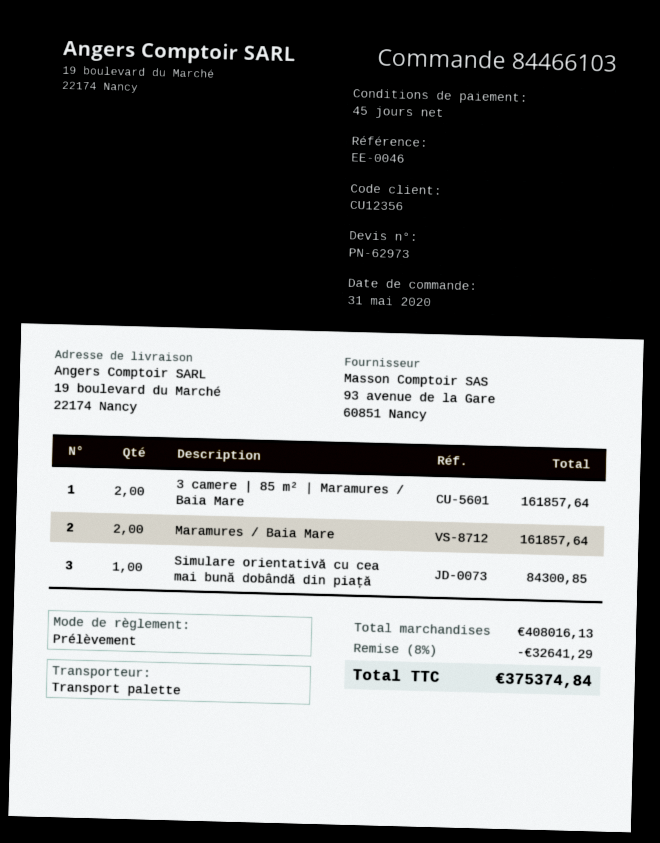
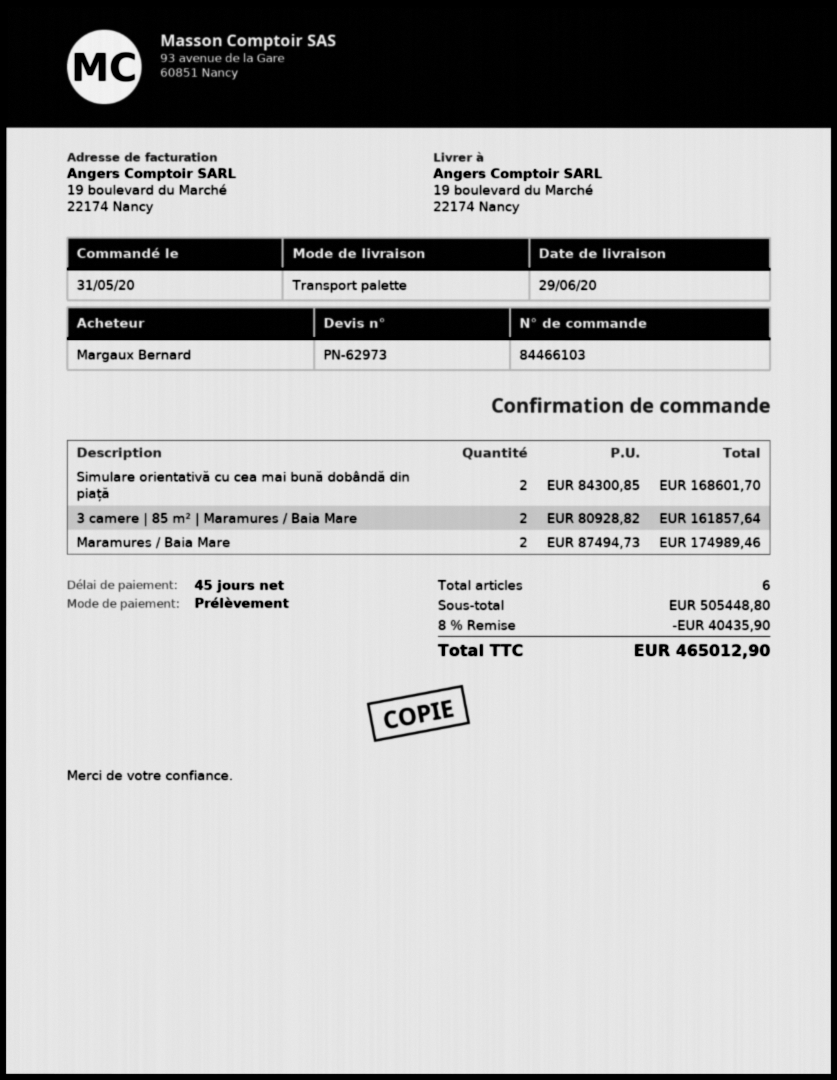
Maramures / Baia Mare: 2 for 161857.64 -> 2 for 174989.46
Simulare orientativă cu cea mai bună dobândă din piață: 1 for 84300.85 -> 2 for 168601.70
subtotal: 408016.13 -> 505448.80
discount: 8% = 32641.29 -> 8% = 40435.90
total: 375374.84 -> 465012.90

